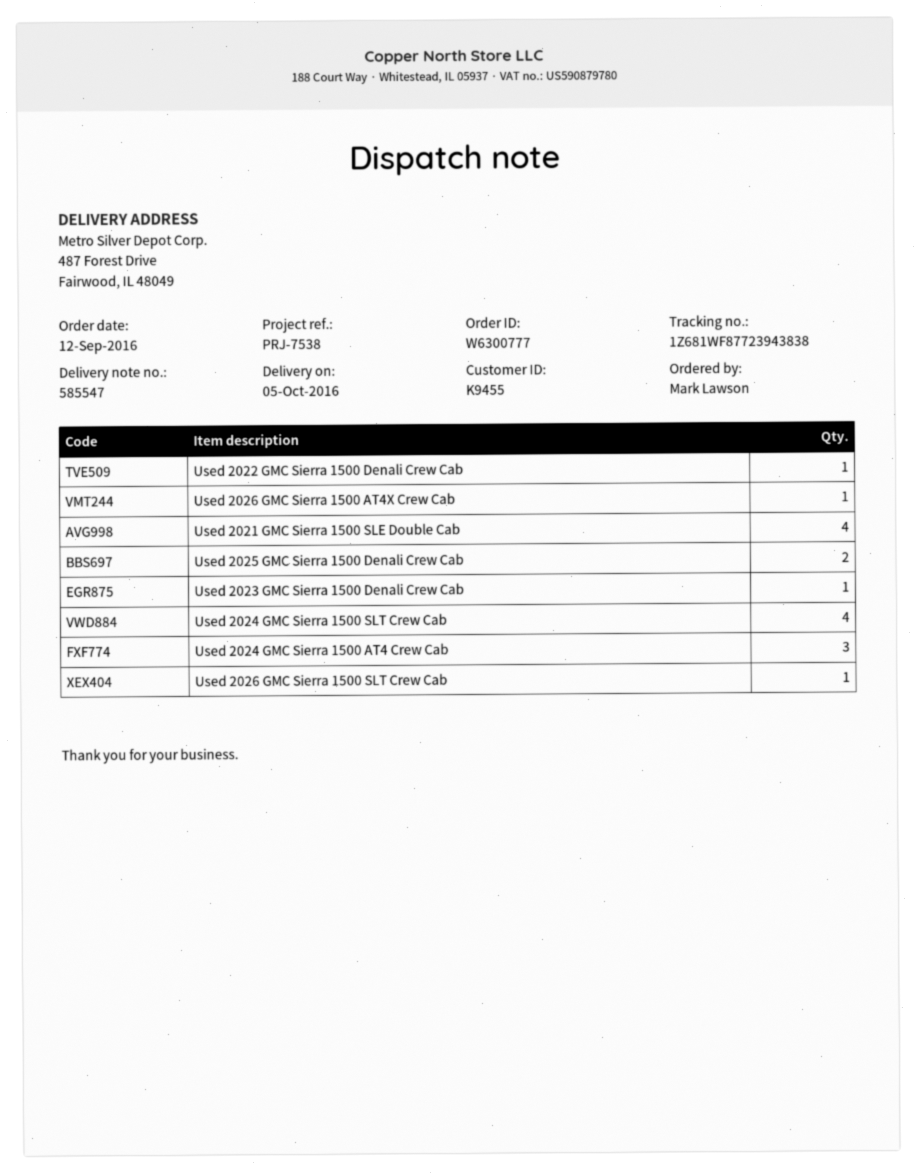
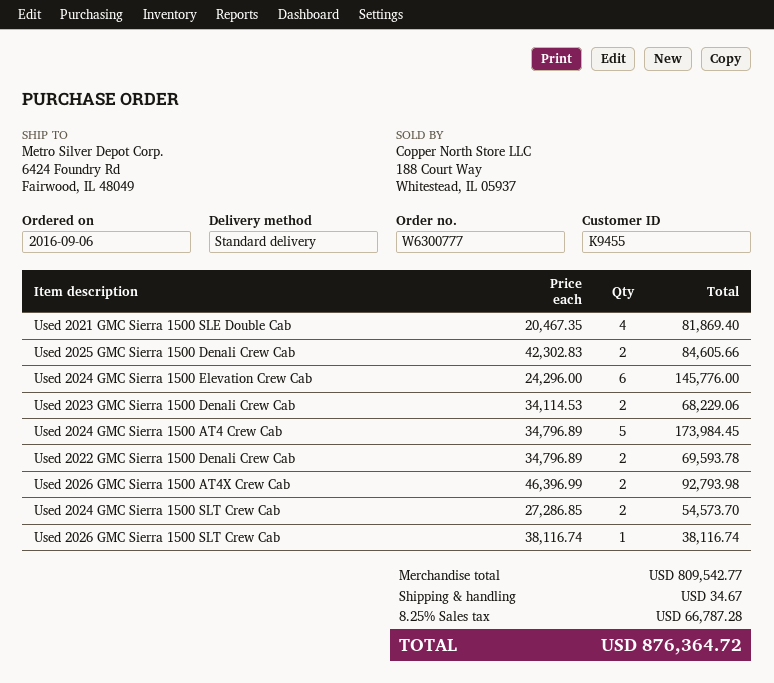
order date: 2016-09-12 -> 2016-09-06
ship to: 487 Forest Drive, Fairwood, IL 48049 -> 6424 Foundry Rd, Fairwood, IL 48049
Used 2022 GMC Sierra 1500 Denali Crew Cab: 1 -> 2
Used 2026 GMC Sierra 1500 AT4X Crew Cab: 1 -> 2
Used 2023 GMC Sierra 1500 Denali Crew Cab: 1 -> 2
Used 2024 GMC Sierra 1500 SLT Crew Cab: 4 -> 2
Used 2024 GMC Sierra 1500 AT4 Crew Cab: 3 -> 5
Used 2024 GMC Sierra 1500 Elevation Crew Cab: none -> 6

